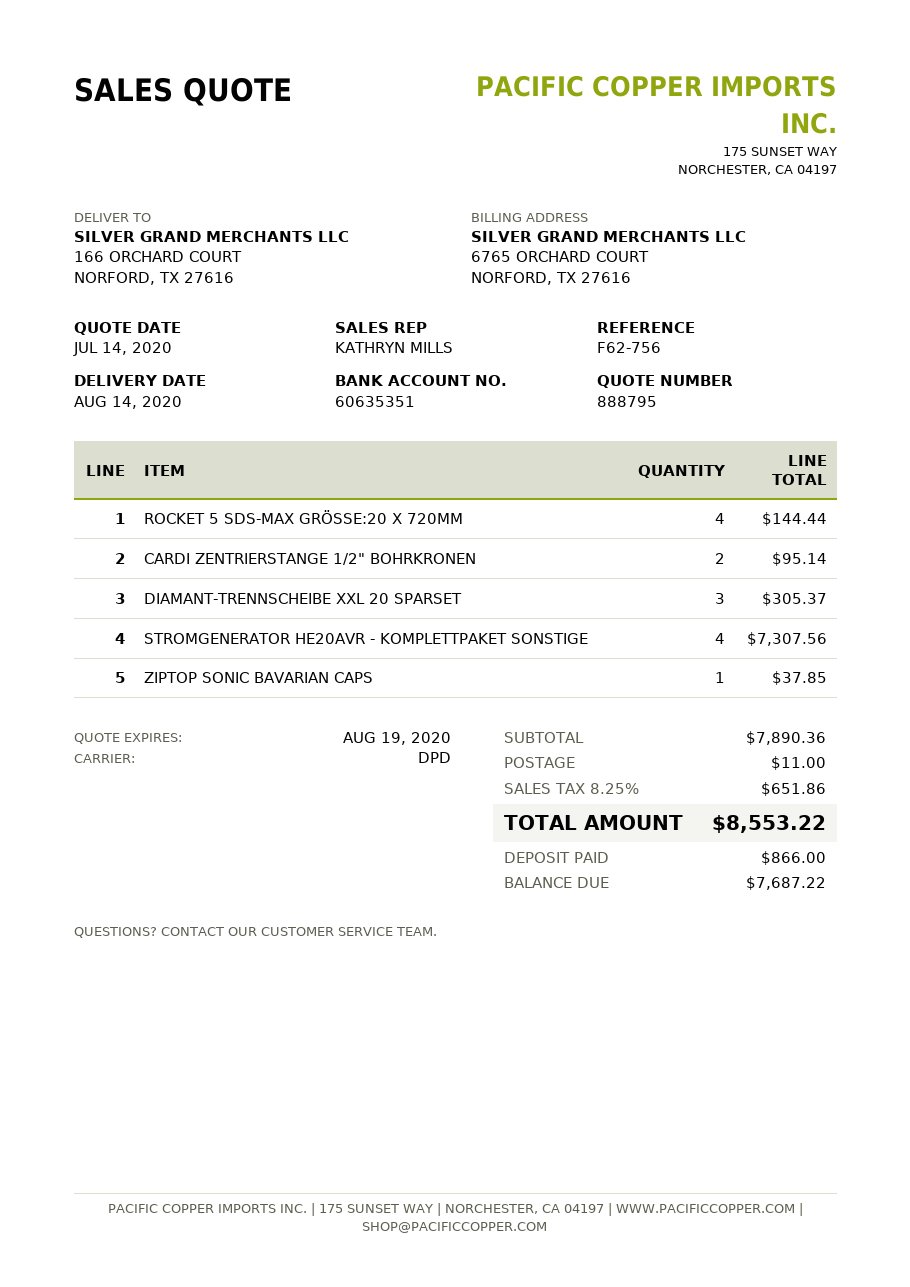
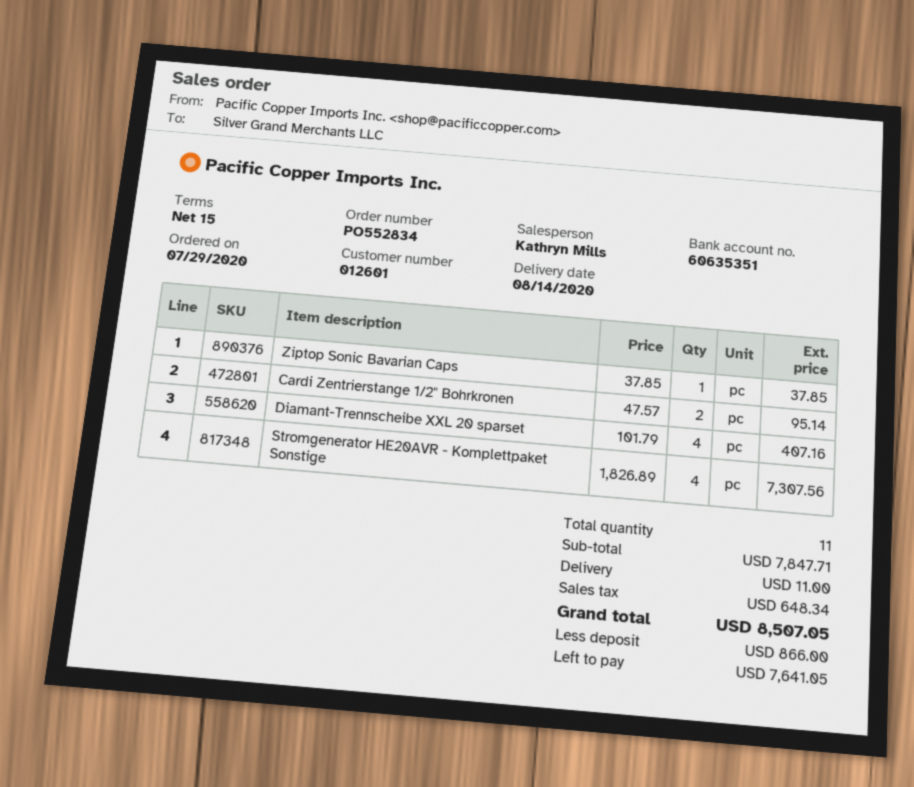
ROCKET 5 SDS-MAX GRÖSSE:20 X 720MM: 4 for 144.44 -> none
DIAMANT-TRENNSCHEIBE XXL 20 SPARSET: 3 for 305.37 -> 4 for 407.16
subtotal: 7890.36 -> 7847.71
tax: 651.86 -> 648.34
total: 8553.22 -> 8507.05
balance: 7687.22 -> 7641.05

